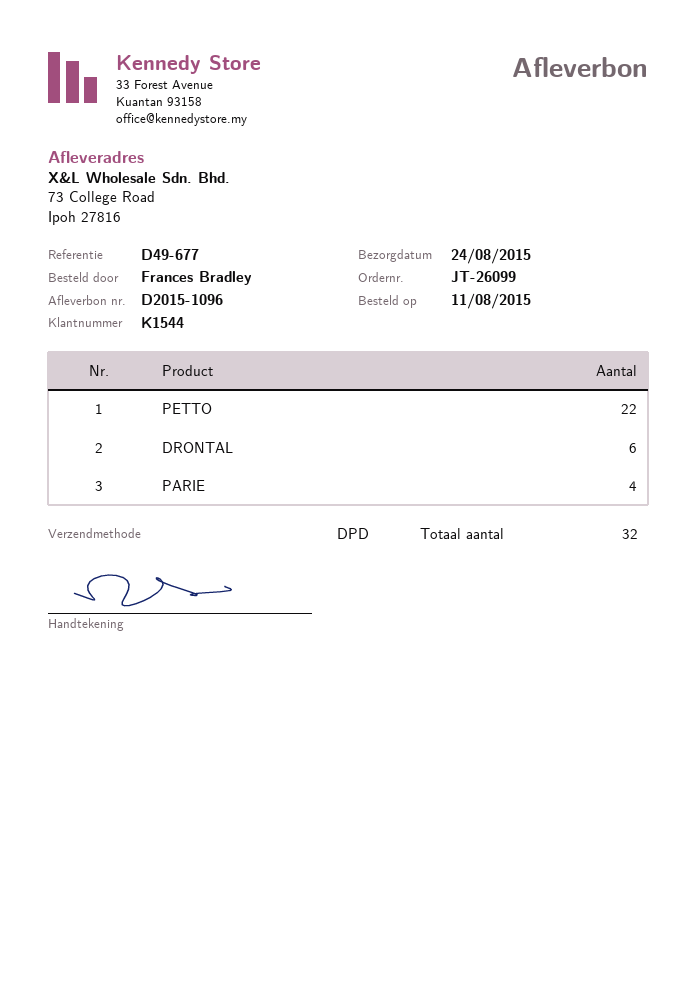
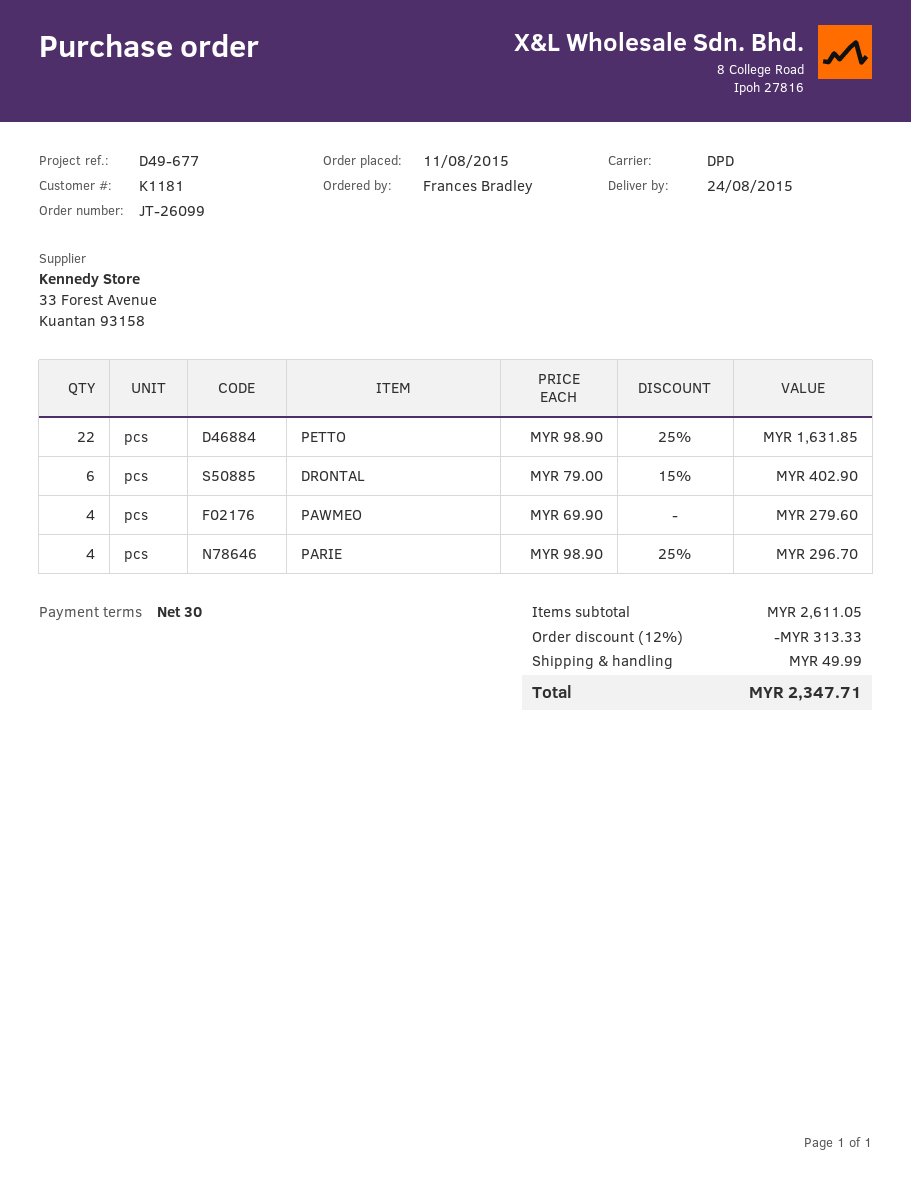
customer number: K1544 -> K1181
PAWMEO: none -> 4

